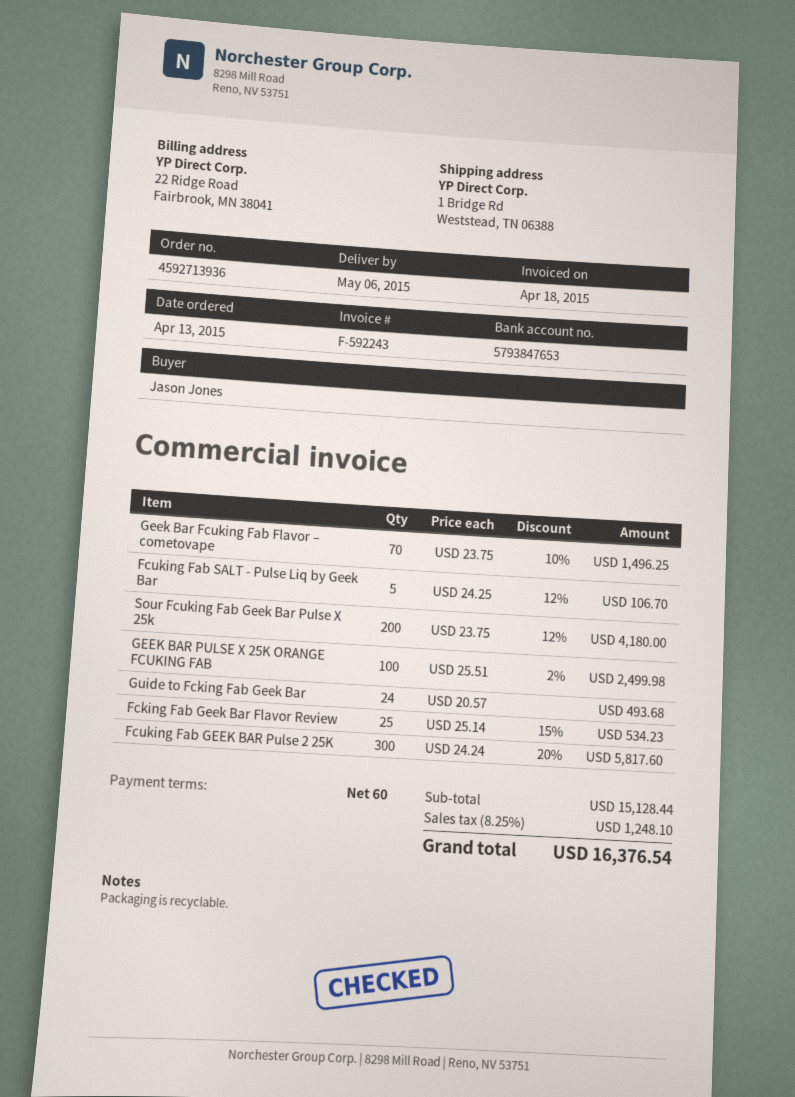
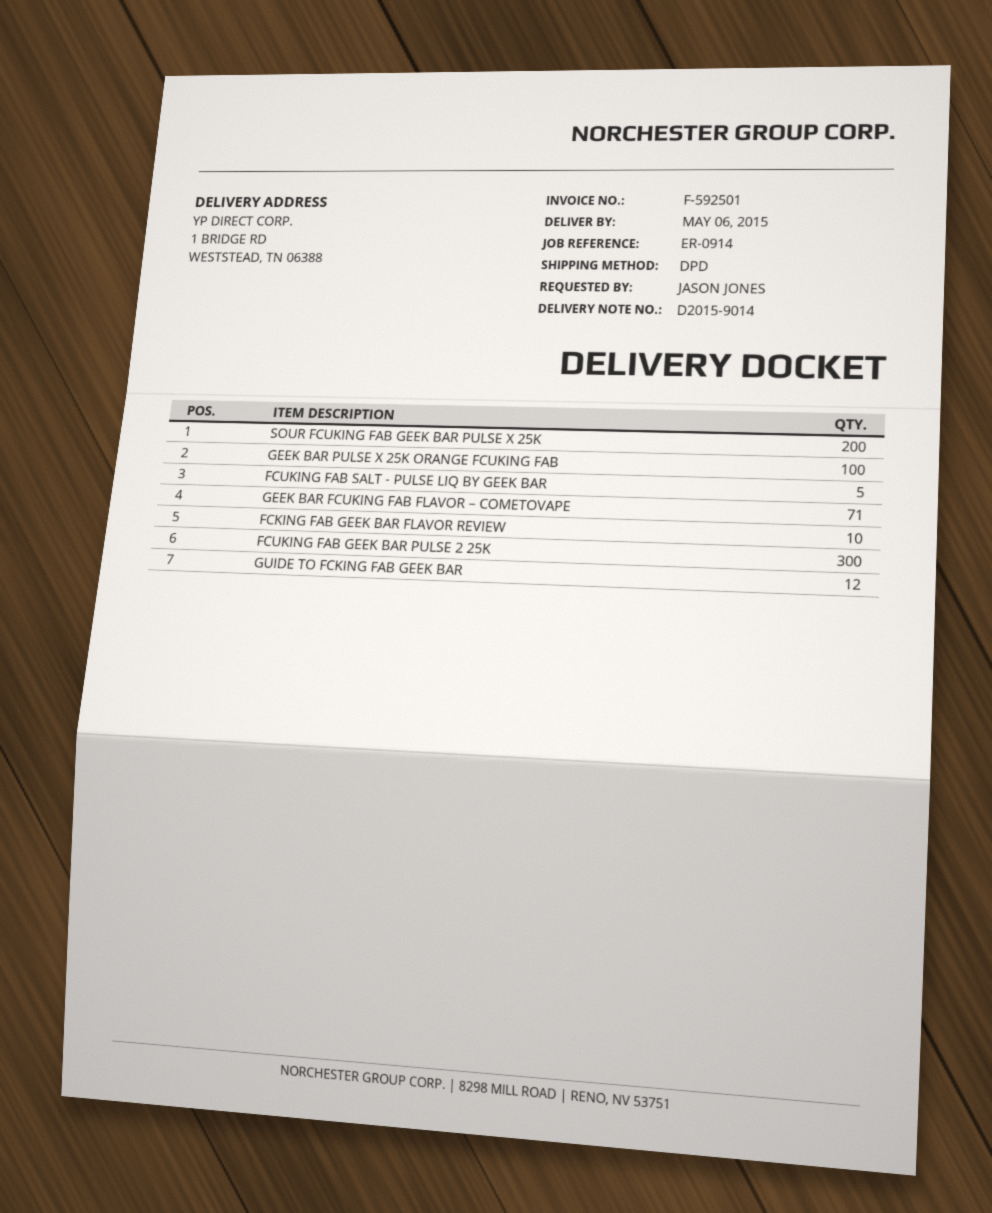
invoice number: F-592243 -> F-592501
Geek Bar Fcuking Fab Flavor – cometovape: 70 -> 71
Guide to Fcking Fab Geek Bar: 24 -> 12
Fcking Fab Geek Bar Flavor Review: 25 -> 10

